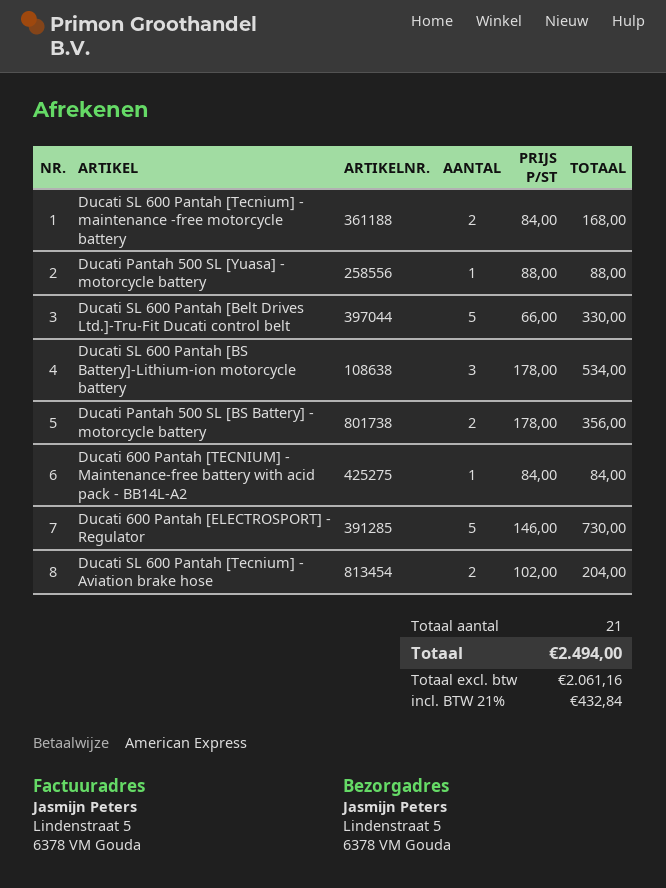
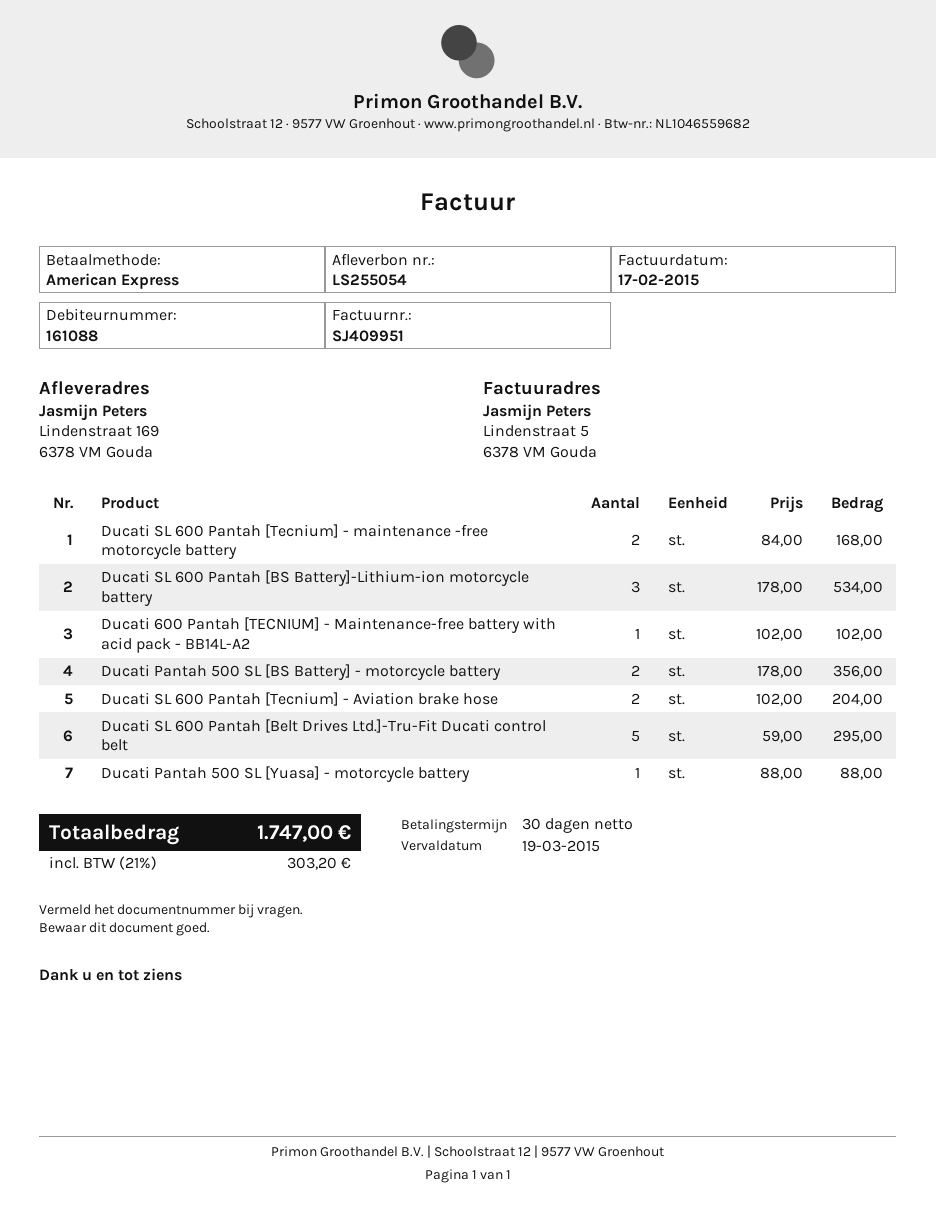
ship to: Lindenstraat 5, 6378 VM Gouda -> Lindenstraat 169, 6378 VM Gouda
Ducati SL 600 Pantah [Belt Drives Ltd.]-Tru-Fit Ducati control belt: 5 x 66.00 = 330.00 -> 5 x 59.00 = 295.00
Ducati 600 Pantah [TECNIUM] - Maintenance-free battery with acid pack - BB14L-A2: 1 x 84.00 = 84.00 -> 1 x 102.00 = 102.00
Ducati 600 Pantah [ELECTROSPORT] - Regulator: 5 x 146.00 = 730.00 -> none
tax: 21% = 432.84 -> 21% = 303.20
total: 2494.00 -> 1747.00

